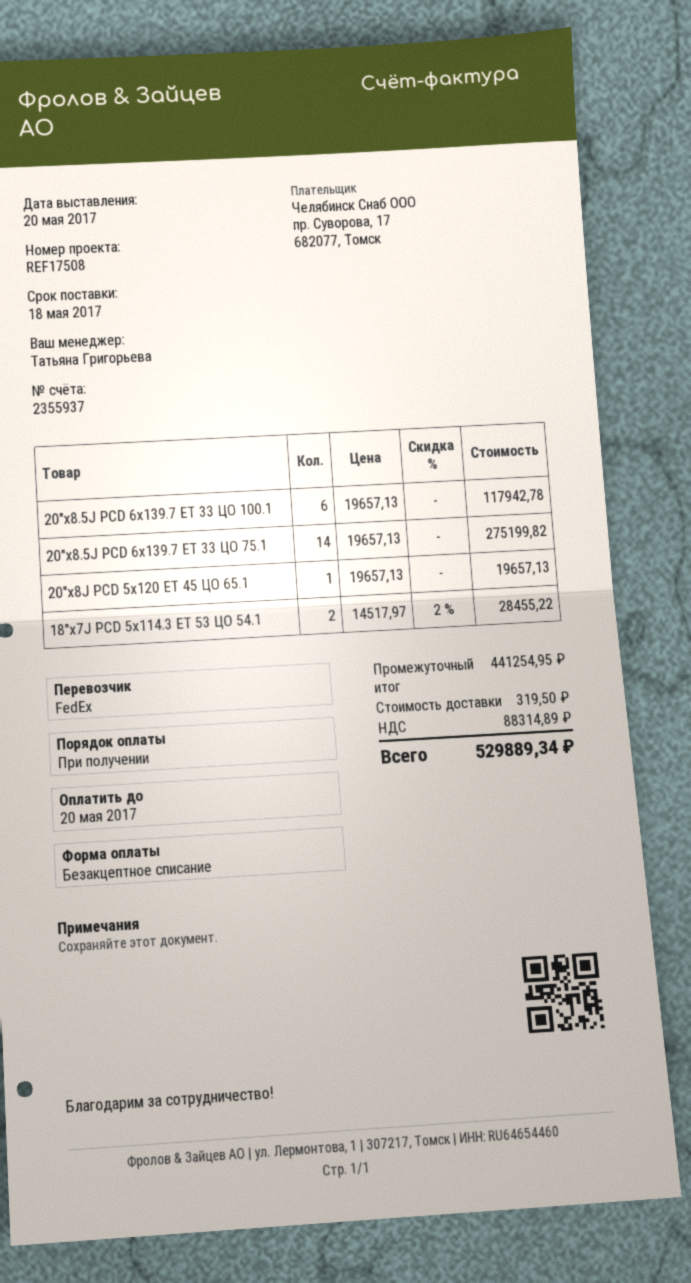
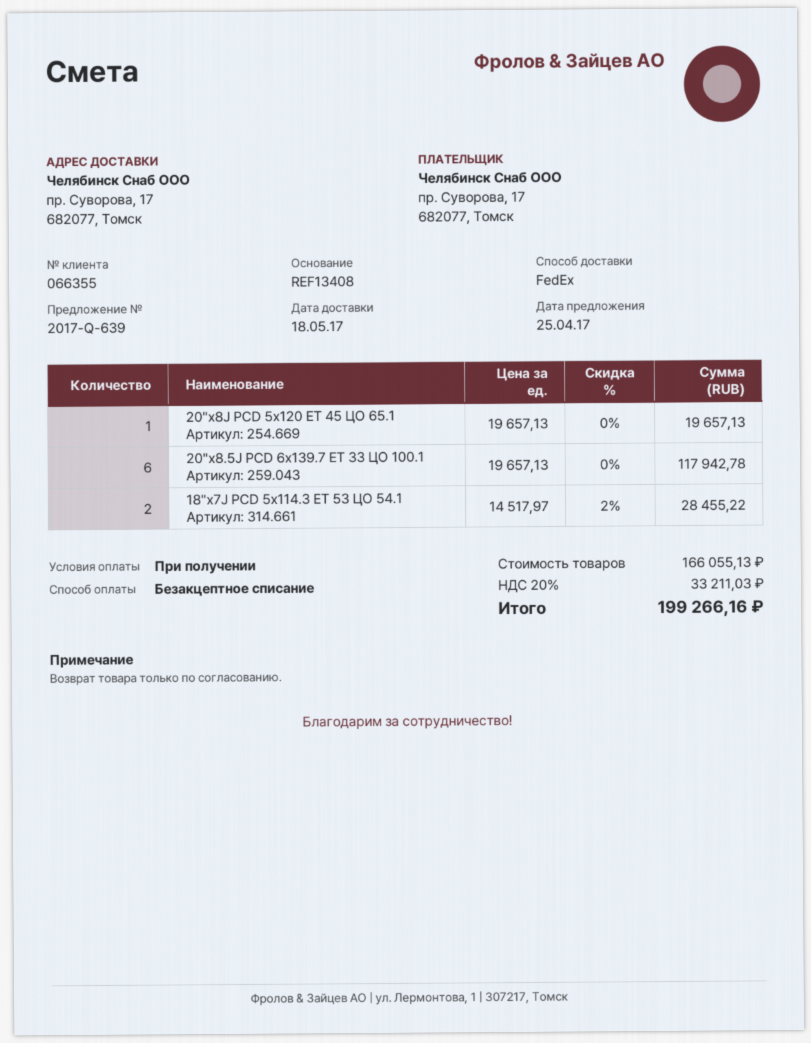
reference: REF17508 -> REF13408
20"x8.5J PCD 6x139.7 ЕТ 33 ЦО 75.1: 14 x 19657.13 = 275199.82 -> none
subtotal: 441254.95 -> 166055.13
shipping: 319.50 -> none
tax: 88314.89 -> 33211.03
total: 529889.34 -> 199266.16

